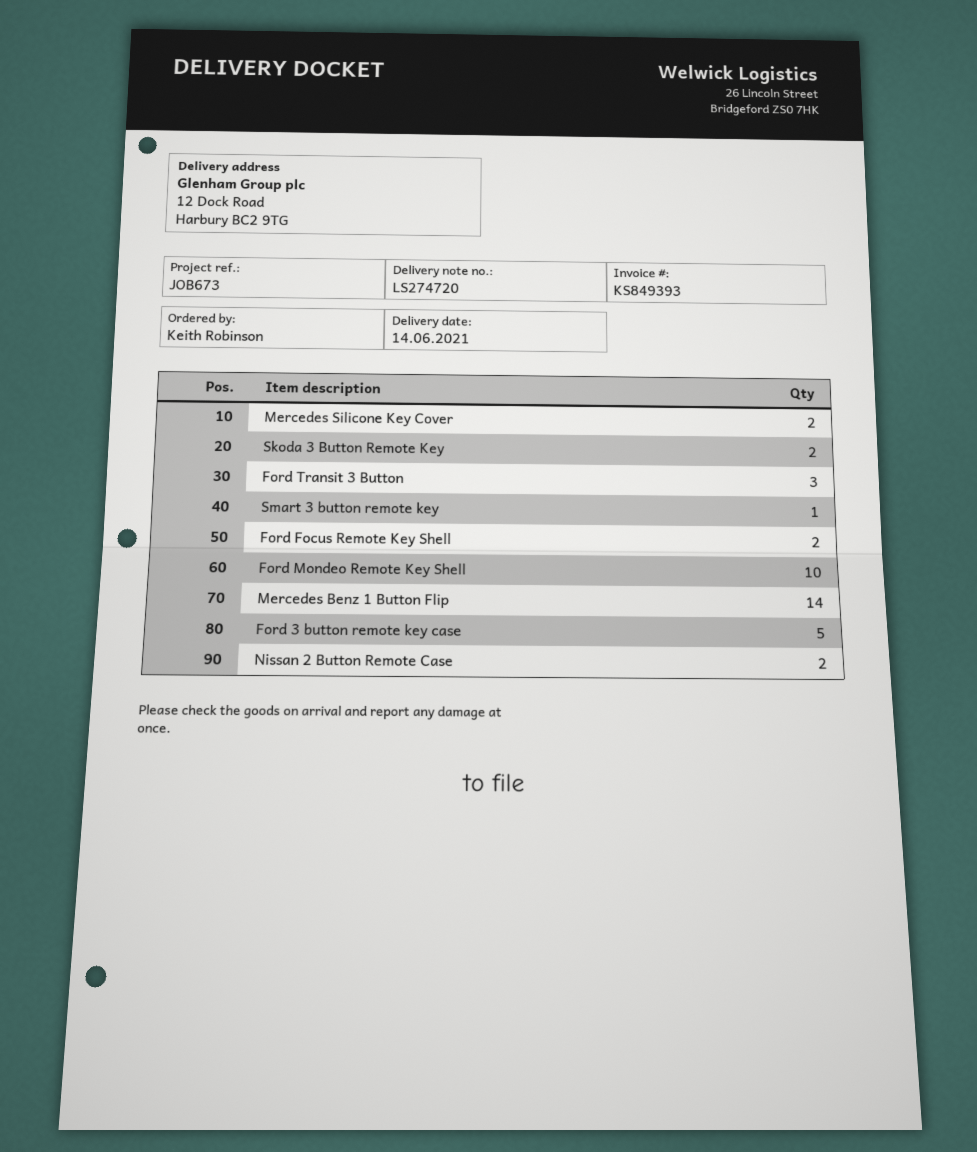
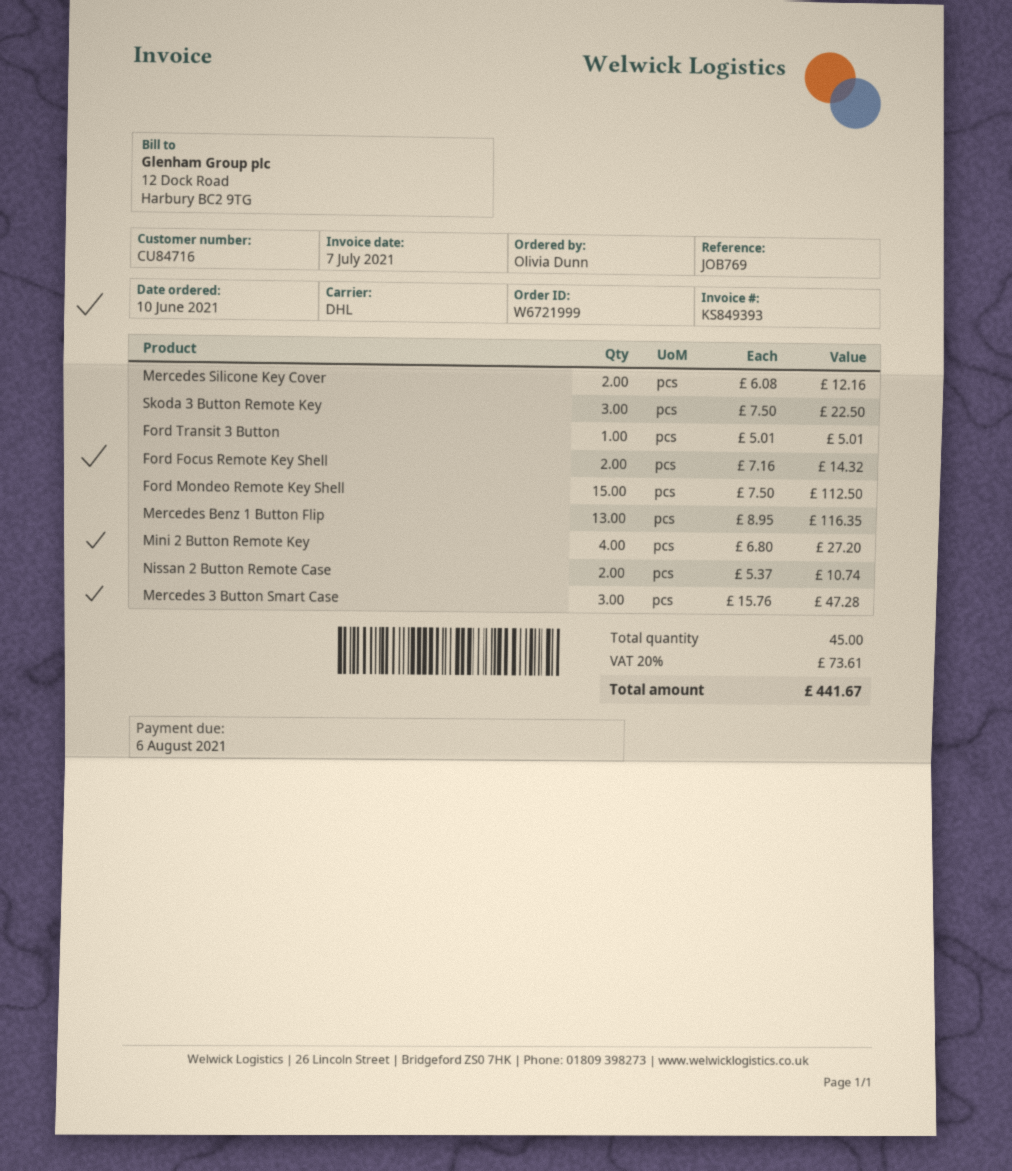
reference: JOB673 -> JOB769
ordered by: Keith Robinson -> Olivia Dunn
Skoda 3 Button Remote Key: 2 -> 3
Ford Transit 3 Button: 3 -> 1
Smart 3 button remote key: 1 -> none
Ford Mondeo Remote Key Shell: 10 -> 15
Mercedes Benz 1 Button Flip: 14 -> 13
Ford 3 button remote key case: 5 -> none
Mini 2 Button Remote Key: none -> 4
Mercedes 3 Button Smart Case: none -> 3

